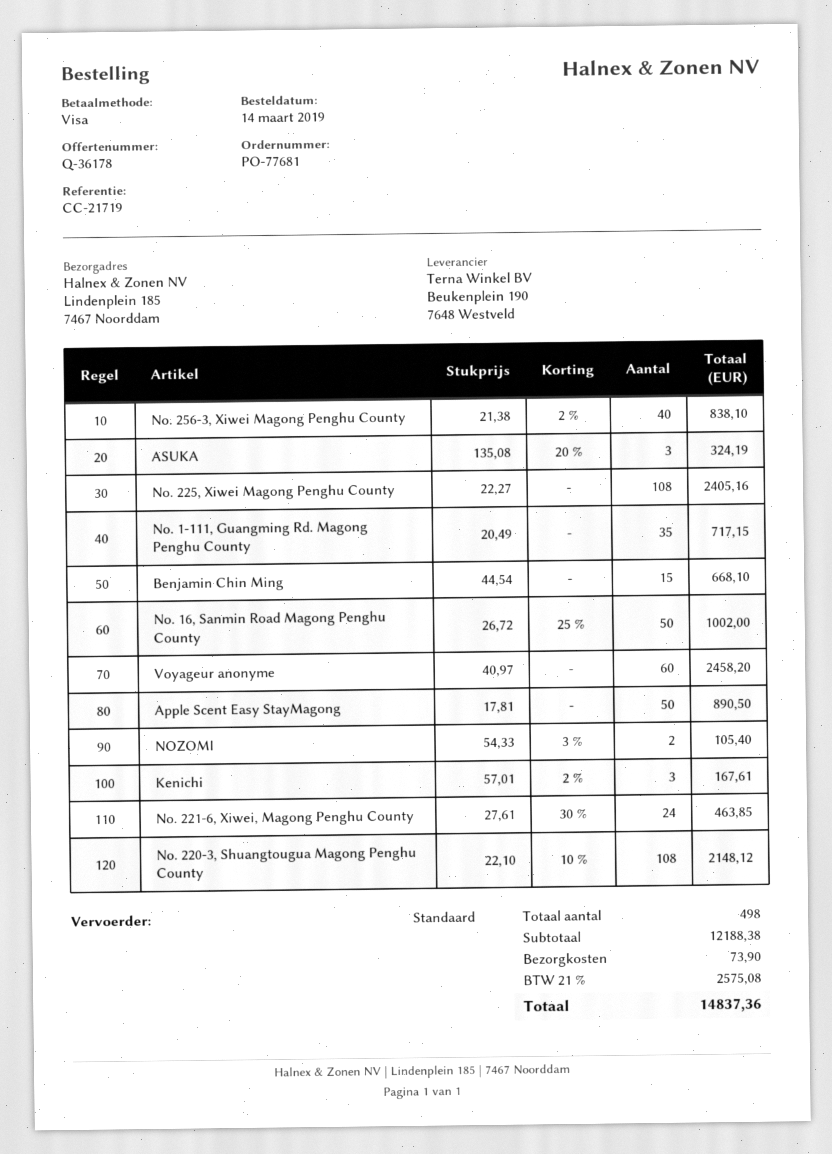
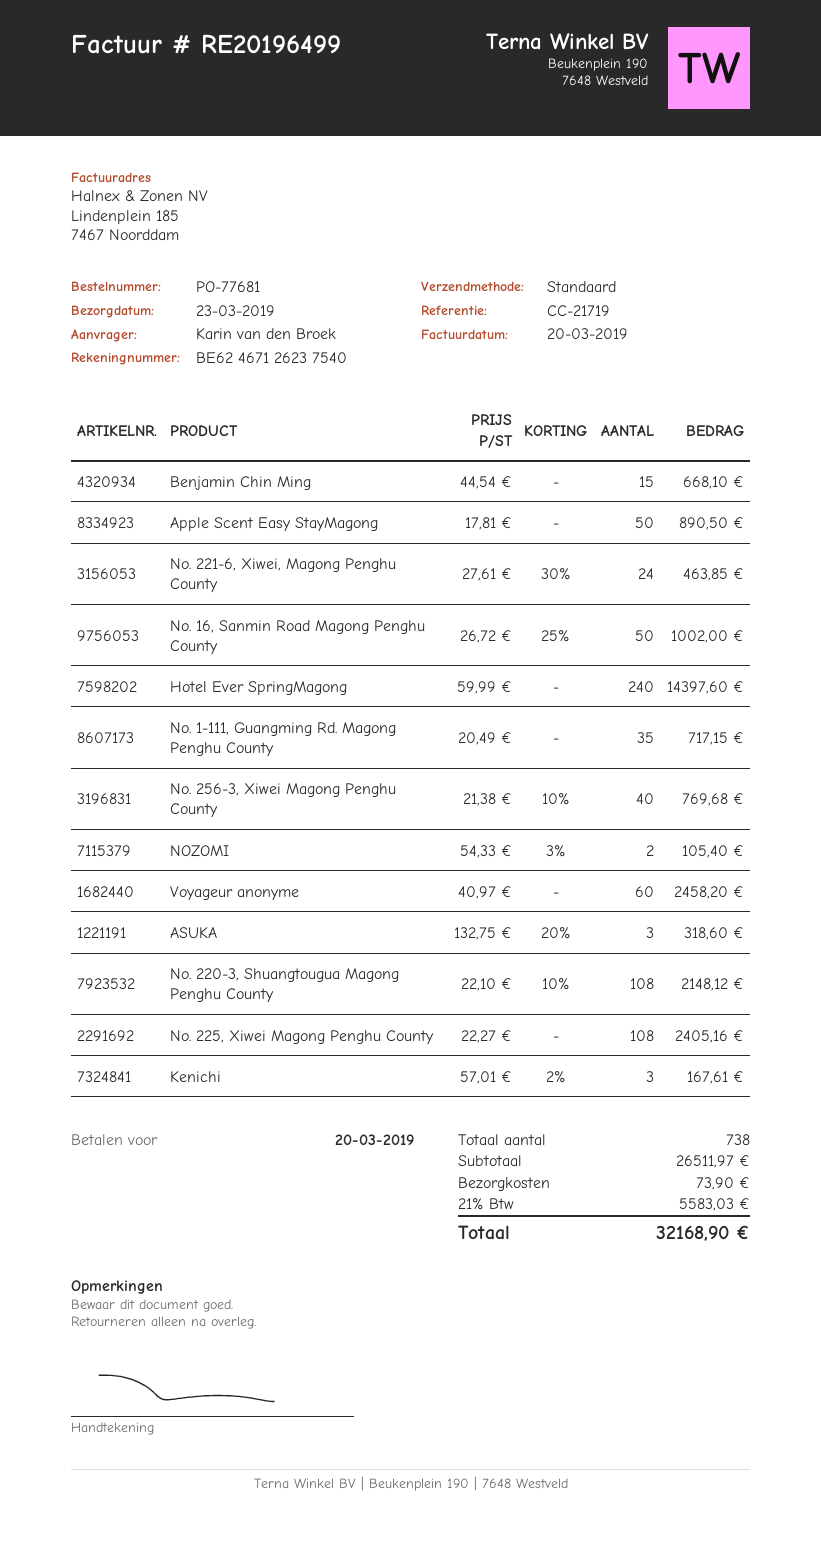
No. 256-3, Xiwei Magong Penghu County: 40 x 21.38 - 2% = 838.10 -> 40 x 21.38 - 10% = 769.68
ASUKA: 3 x 135.08 - 20% = 324.19 -> 3 x 132.75 - 20% = 318.60
Hotel Ever SpringMagong: none -> 240 x 59.99 = 14397.60
total quantity: 498 -> 738
subtotal: 12188.38 -> 26511.97
tax: 21% = 2575.08 -> 21% = 5583.03
total: 14837.36 -> 32168.90

